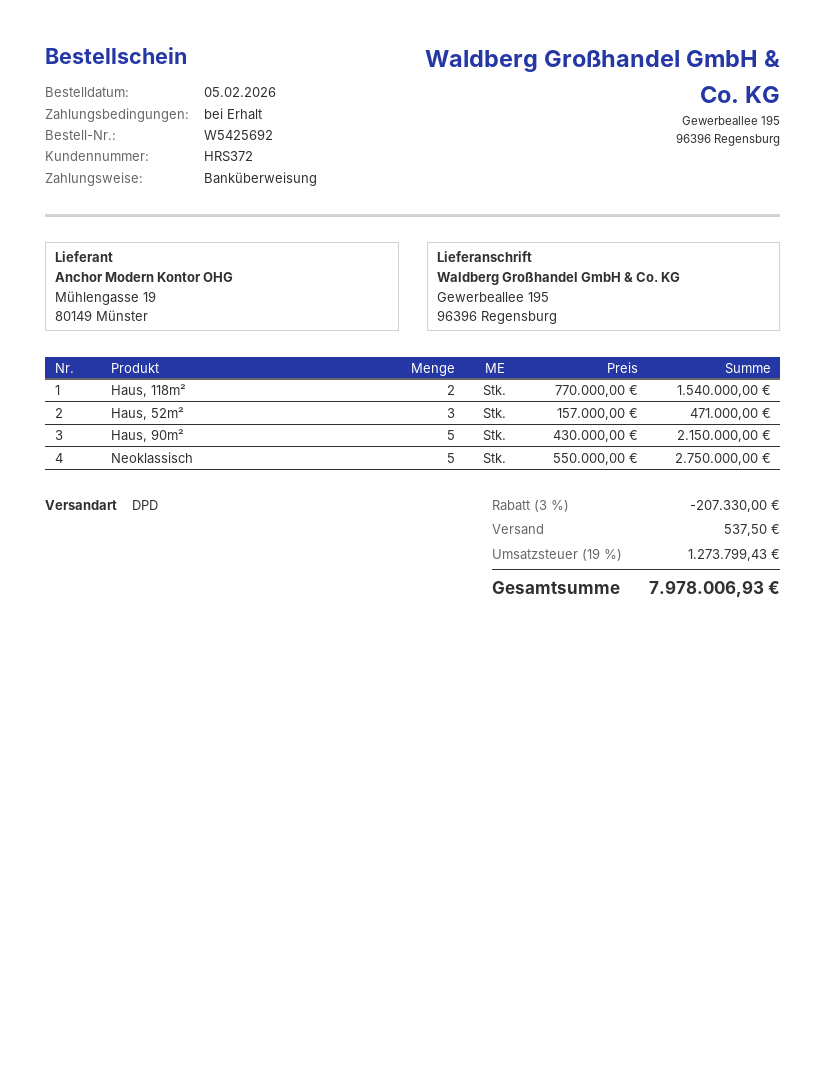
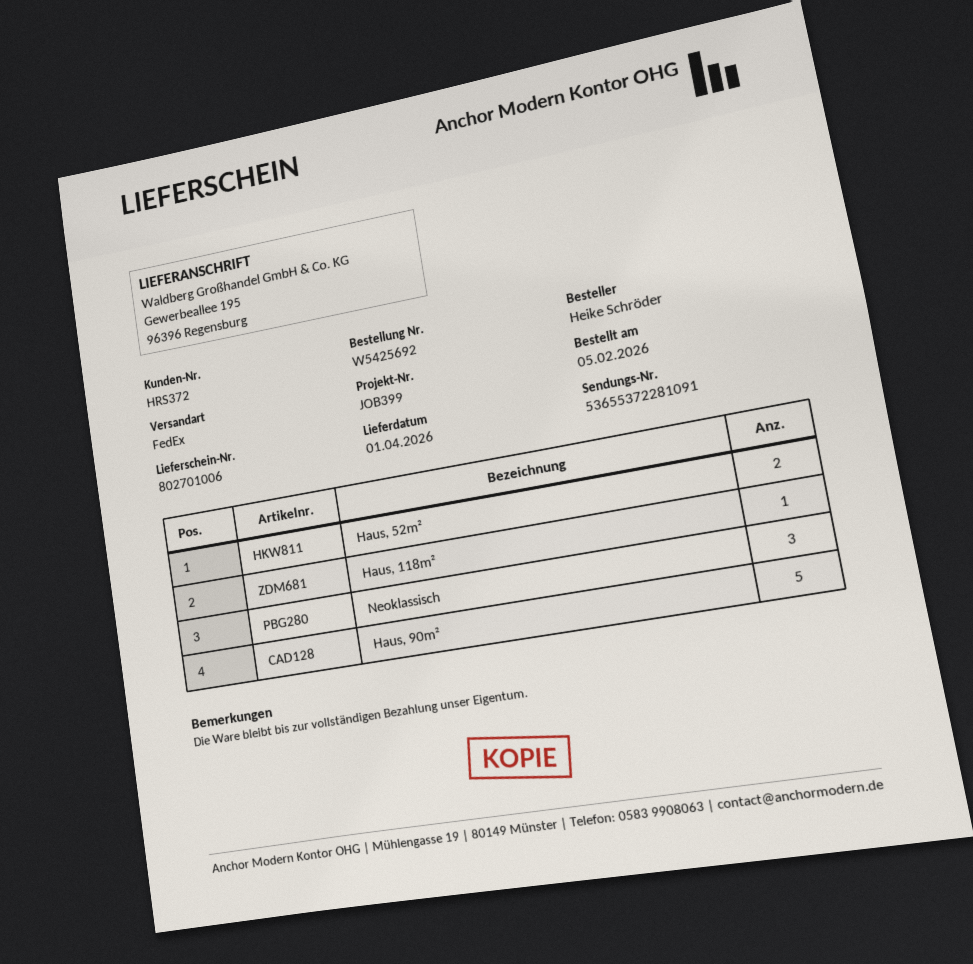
shipping method: DPD -> FedEx
Haus, 118m²: 2 -> 1
Haus, 52m²: 3 -> 2
Neoklassisch: 5 -> 3

